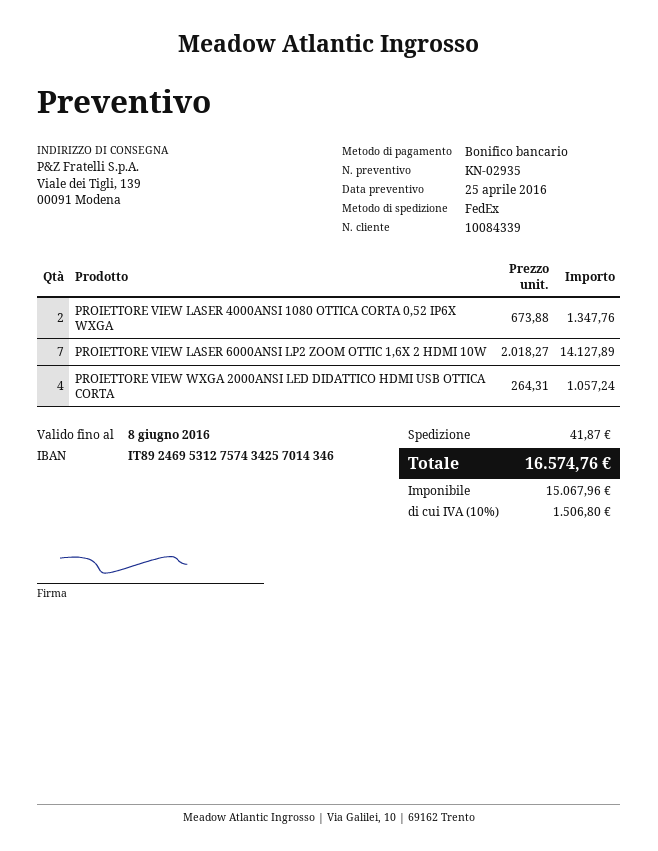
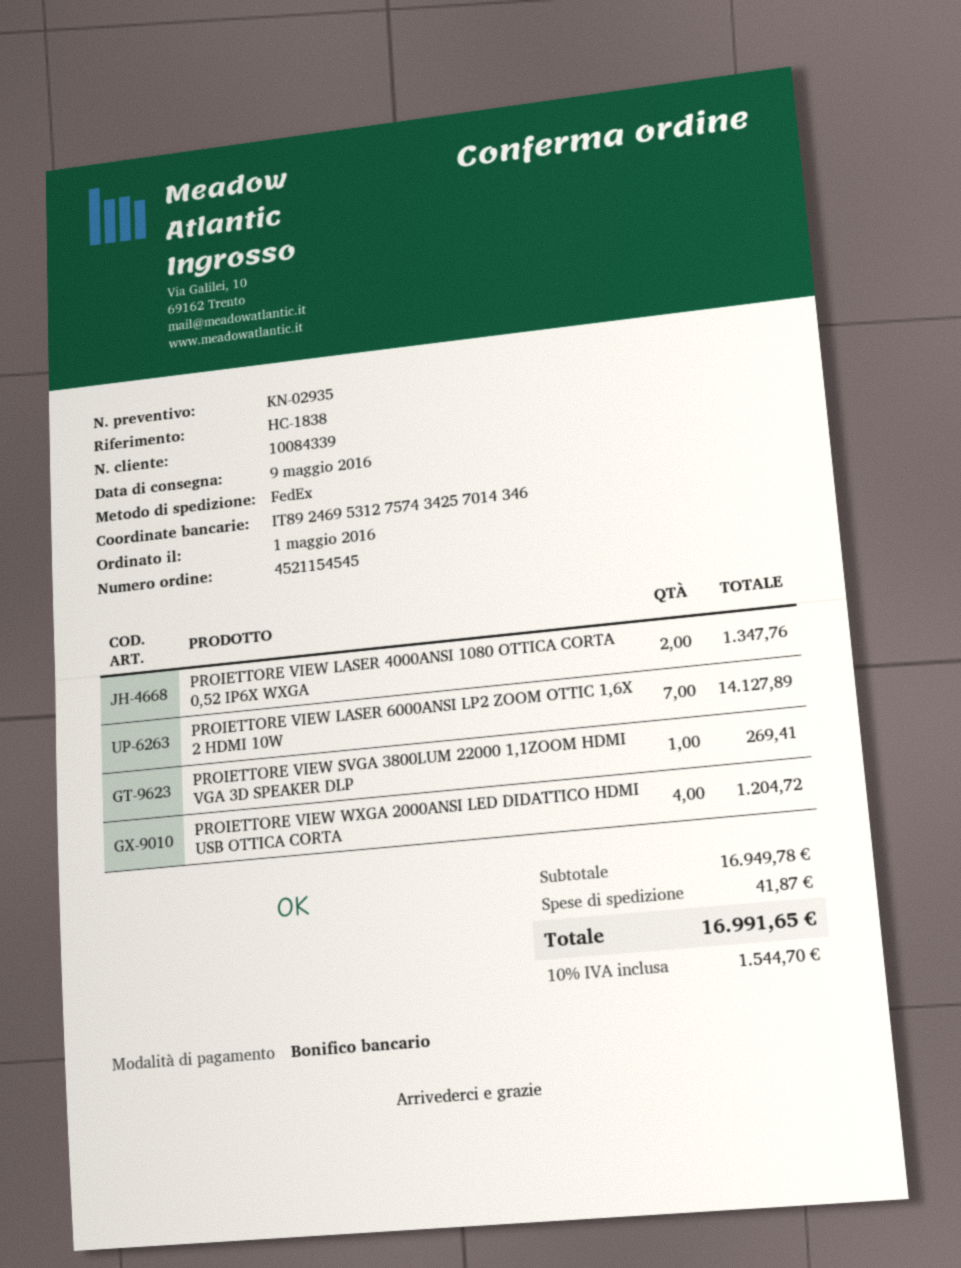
PROIETTORE VIEW WXGA 2000ANSI LED DIDATTICO HDMI USB OTTICA CORTA: 4 for 1057.24 -> 4 for 1204.72
PROIETTORE VIEW SVGA 3800LUM 22000 1,1ZOOM HDMI VGA 3D SPEAKER DLP: none -> 1 for 269.41
tax: 10% = 1506.80 -> 10% = 1544.70
total: 16574.76 -> 16991.65

